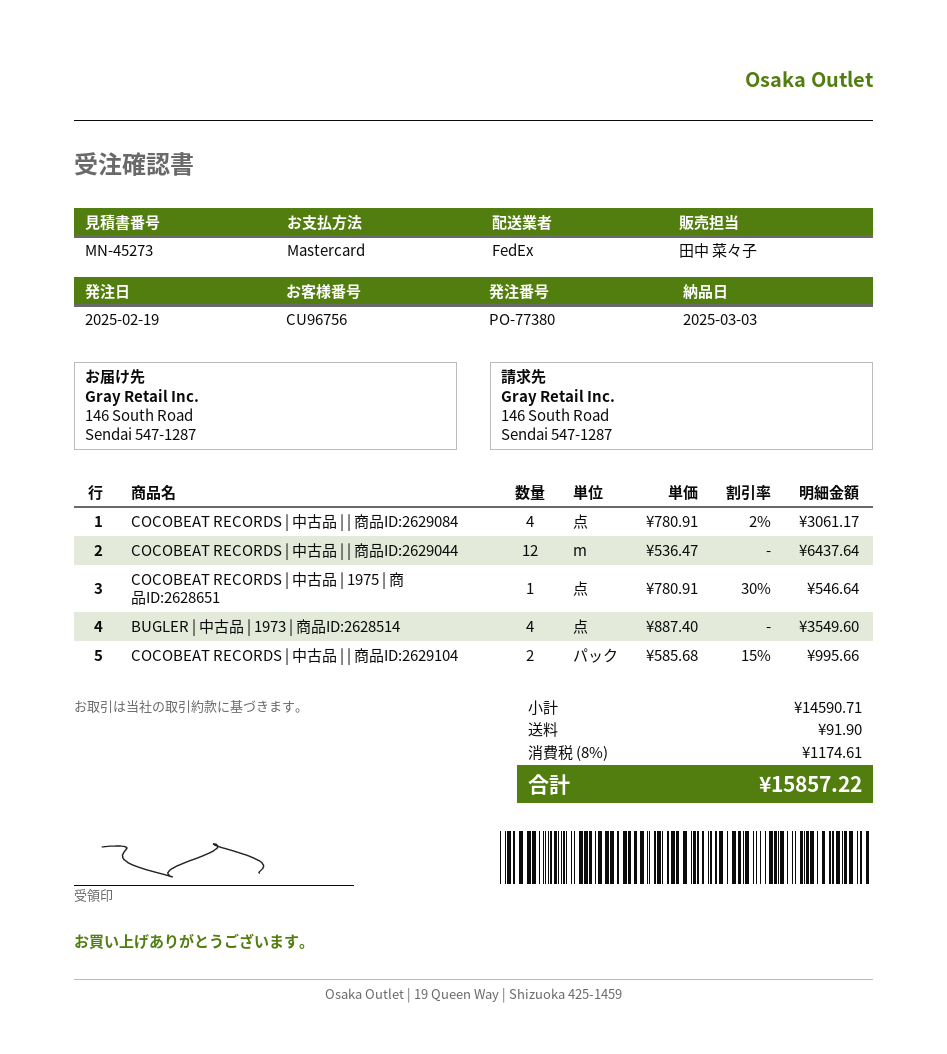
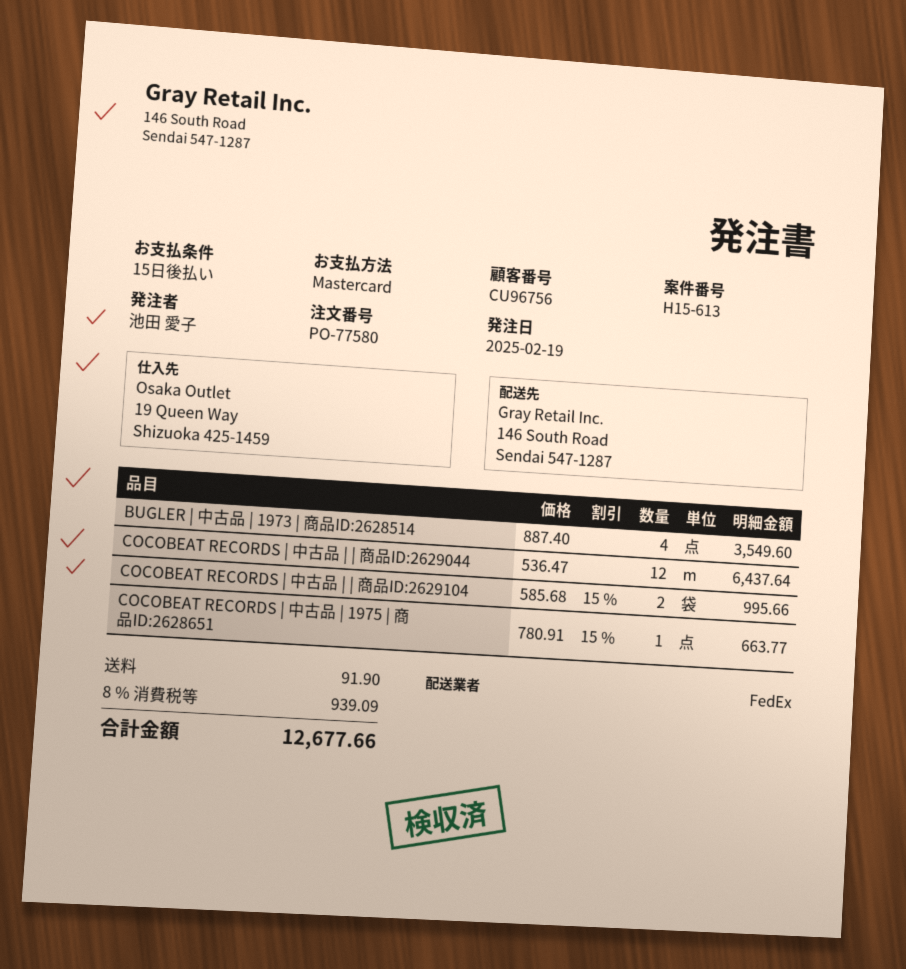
order number: PO-77380 -> PO-77580
COCOBEAT RECORDS | 中古品 | | 商品ID:2629084: 4 x 780.91 - 2% = 3061.17 -> none
COCOBEAT RECORDS | 中古品 | 1975 | 商品ID:2628651: 1 x 780.91 - 30% = 546.64 -> 1 x 780.91 - 15% = 663.77
tax: 8% = 1174.61 -> 8% = 939.09
total: 15857.22 -> 12677.66

